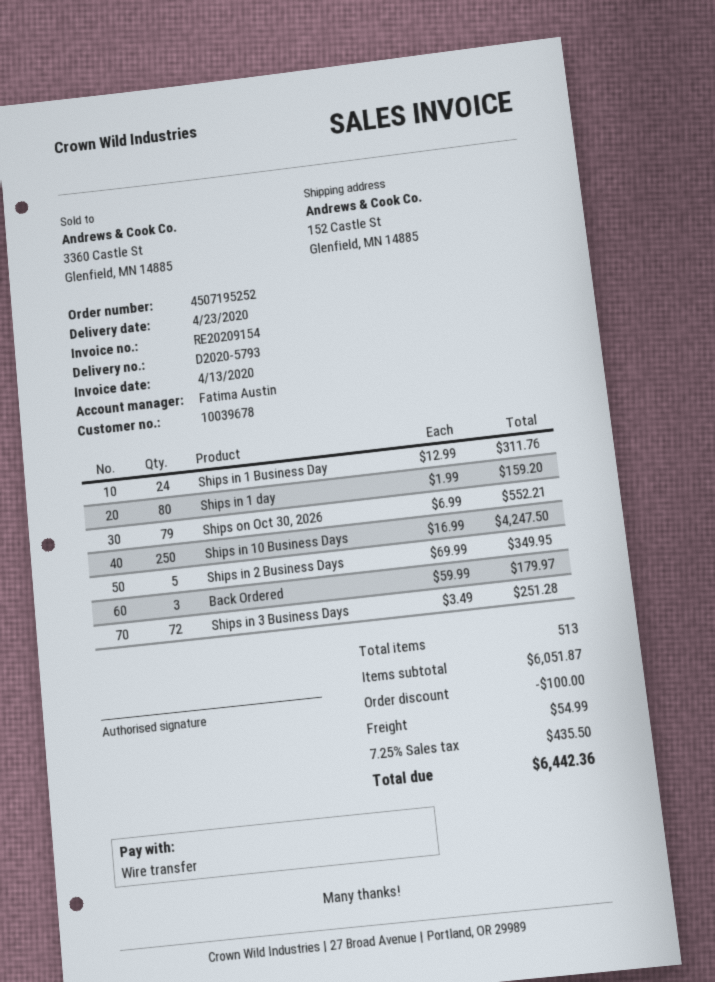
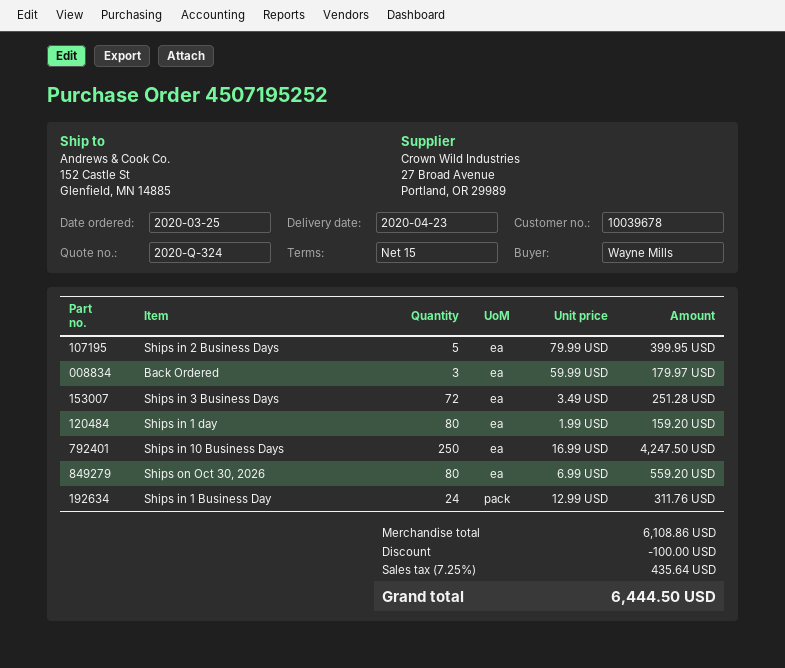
Ships on Oct 30, 2026: 79 x 6.99 = 552.21 -> 80 x 6.99 = 559.20
Ships in 2 Business Days: 5 x 69.99 = 349.95 -> 5 x 79.99 = 399.95
subtotal: 6051.87 -> 6108.86
shipping: 54.99 -> none
tax: 7.25% = 435.50 -> 7.25% = 435.64
total: 6442.36 -> 6444.50

